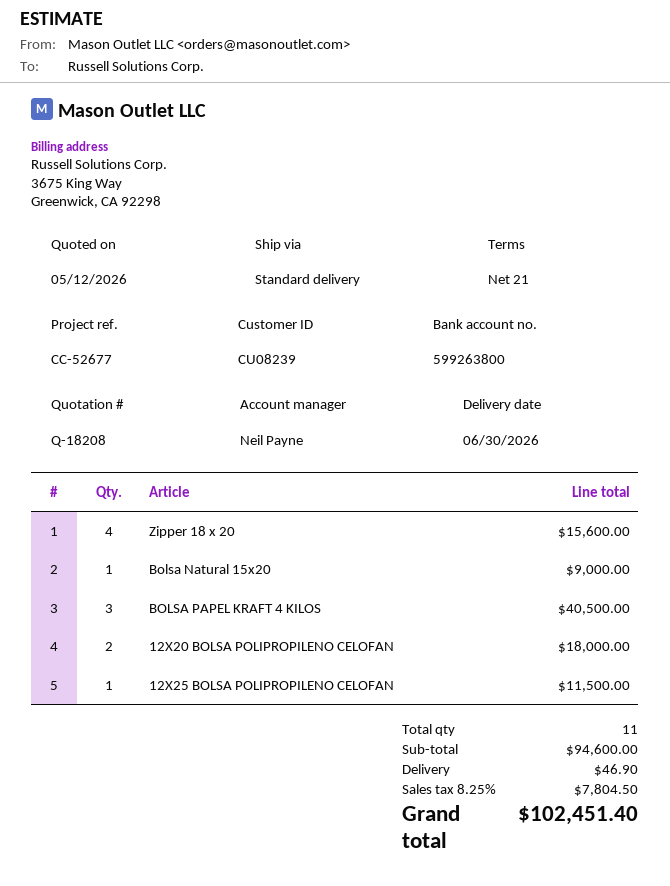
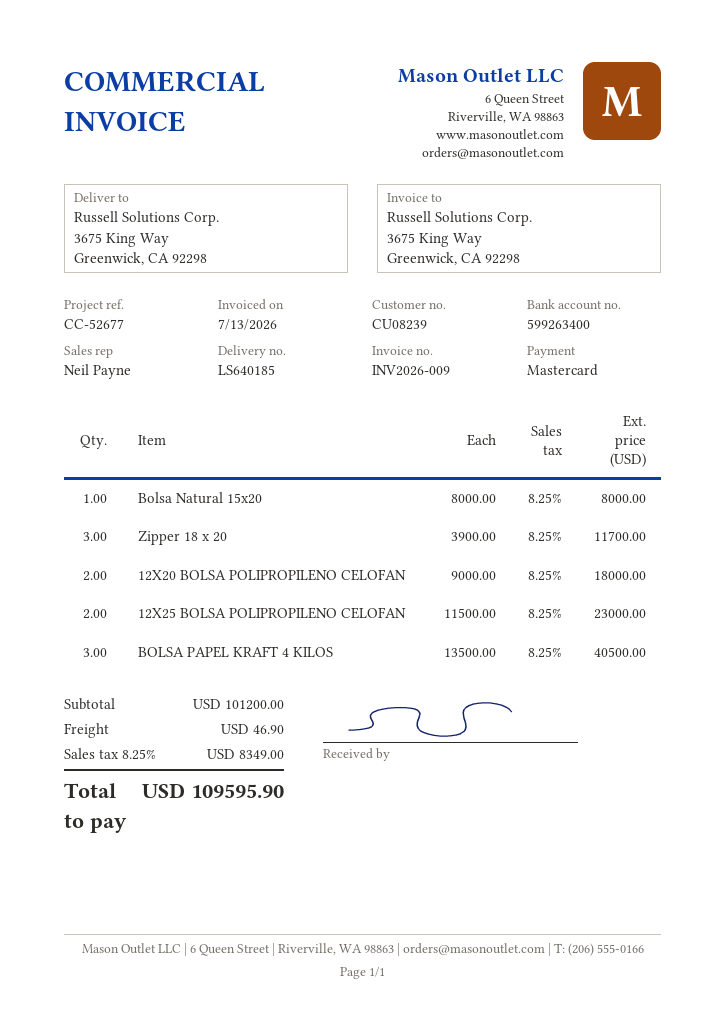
bank account: 599263800 -> 599263400
Zipper 18 x 20: 4 for 15600.00 -> 3 for 11700.00
Bolsa Natural 15x20: 1 for 9000.00 -> 1 for 8000.00
12X25 BOLSA POLIPROPILENO CELOFAN: 1 for 11500.00 -> 2 for 23000.00
subtotal: 94600.00 -> 101200.00
tax: 8.25% = 7804.50 -> 8.25% = 8349.00
total: 102451.40 -> 109595.90

